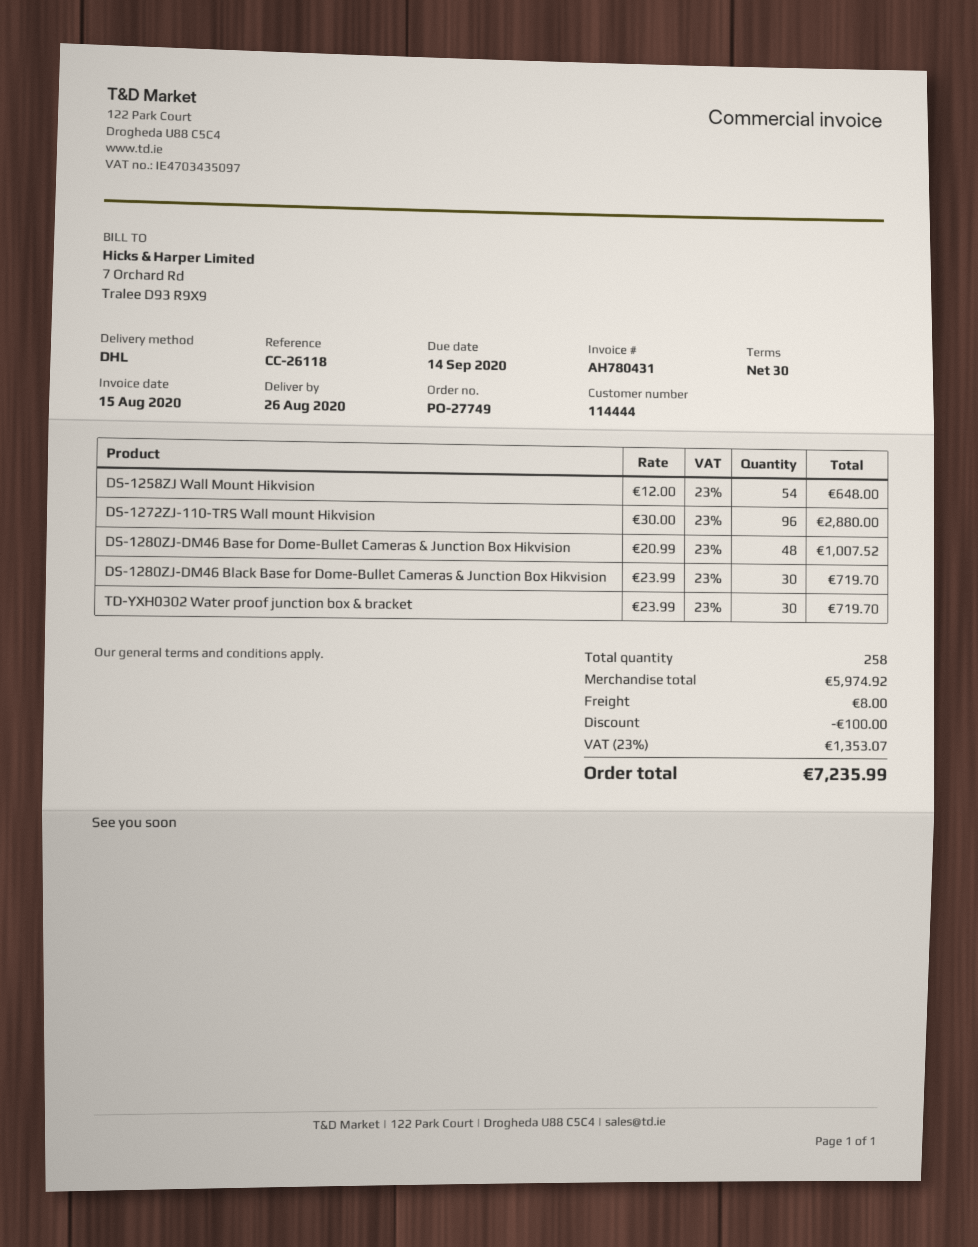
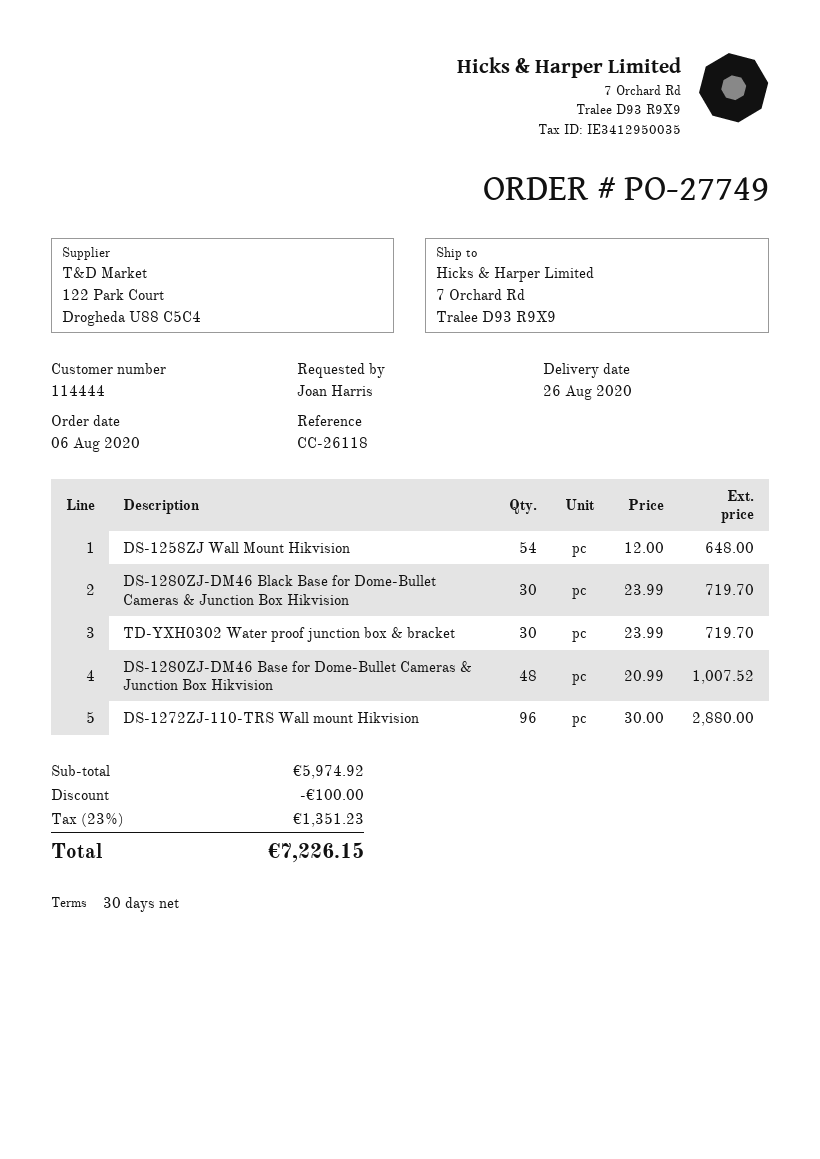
shipping: 8.00 -> none
tax: 23% = 1353.07 -> 23% = 1351.23
total: 7235.99 -> 7226.15

